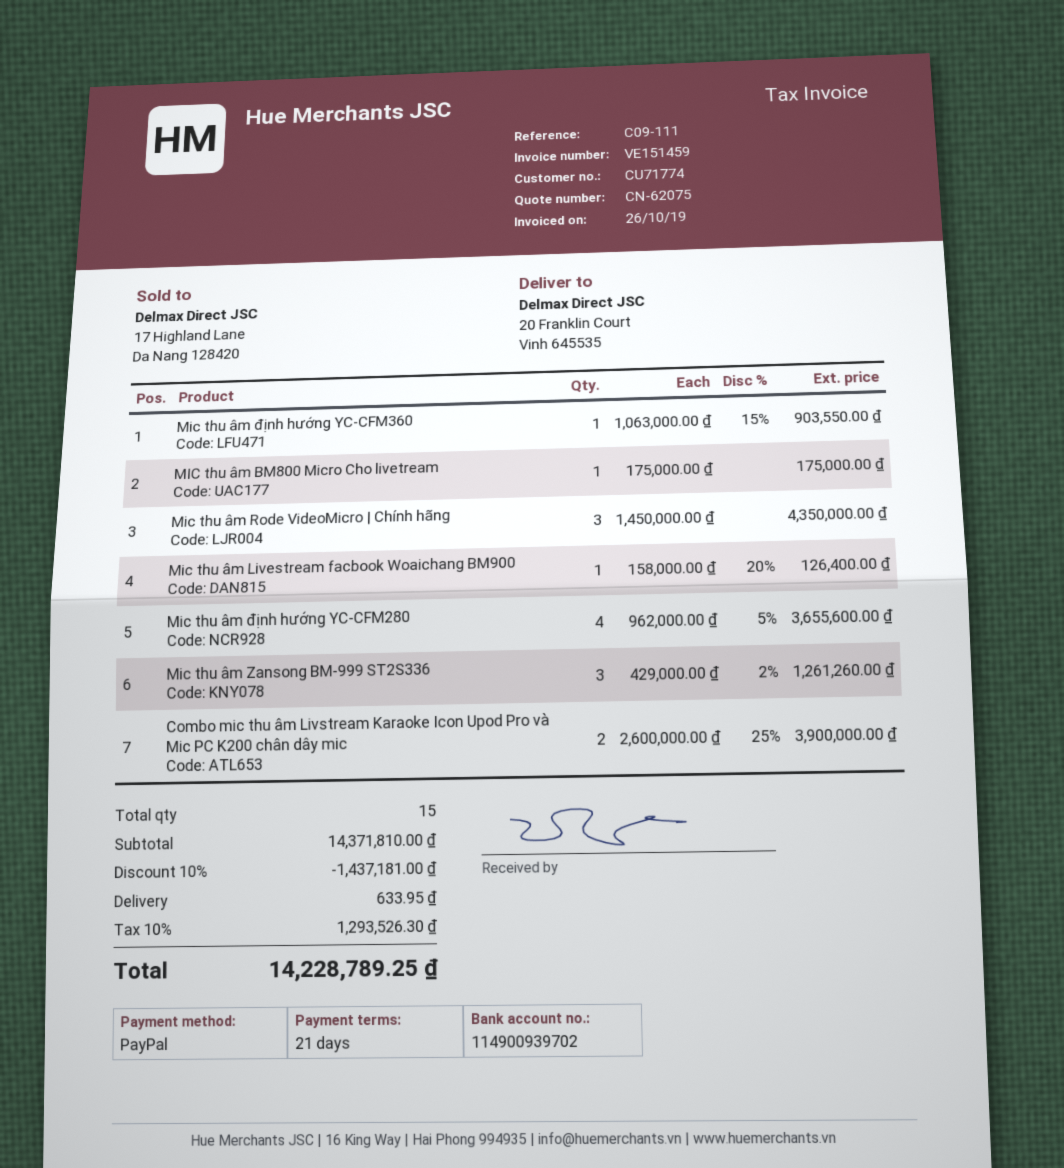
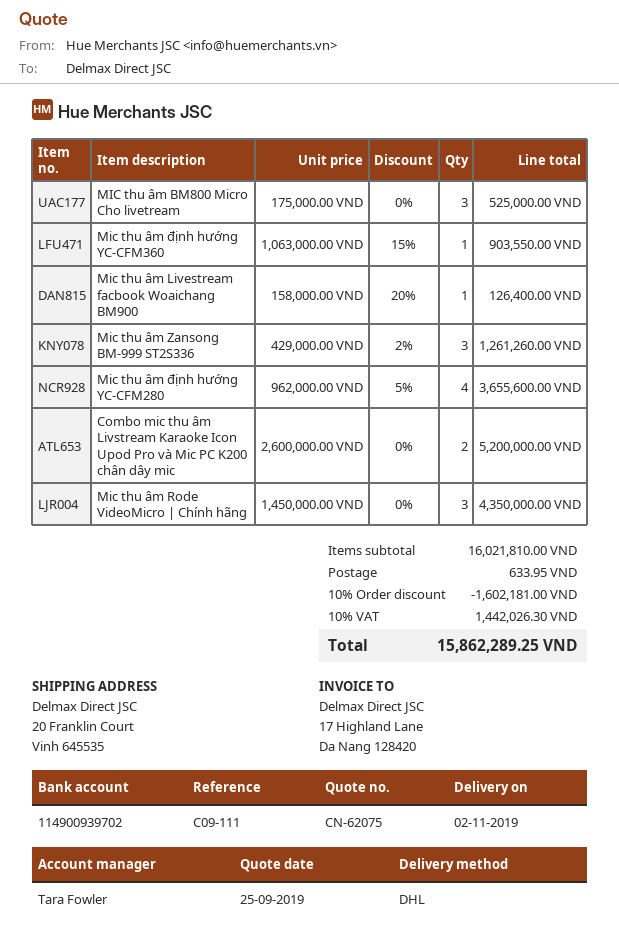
MIC thu âm BM800 Micro Cho livetream: 1 x 175000.00 = 175000.00 -> 3 x 175000.00 = 525000.00
Combo mic thu âm Livstream Karaoke Icon Upod Pro và Mic PC K200 chân dây mic: 2 x 2600000.00 - 25% = 3900000.00 -> 2 x 2600000.00 = 5200000.00
subtotal: 14371810.00 -> 16021810.00
discount: 10% = 1437181.00 -> 10% = 1602181.00
tax: 10% = 1293526.30 -> 10% = 1442026.30
total: 14228789.25 -> 15862289.25

